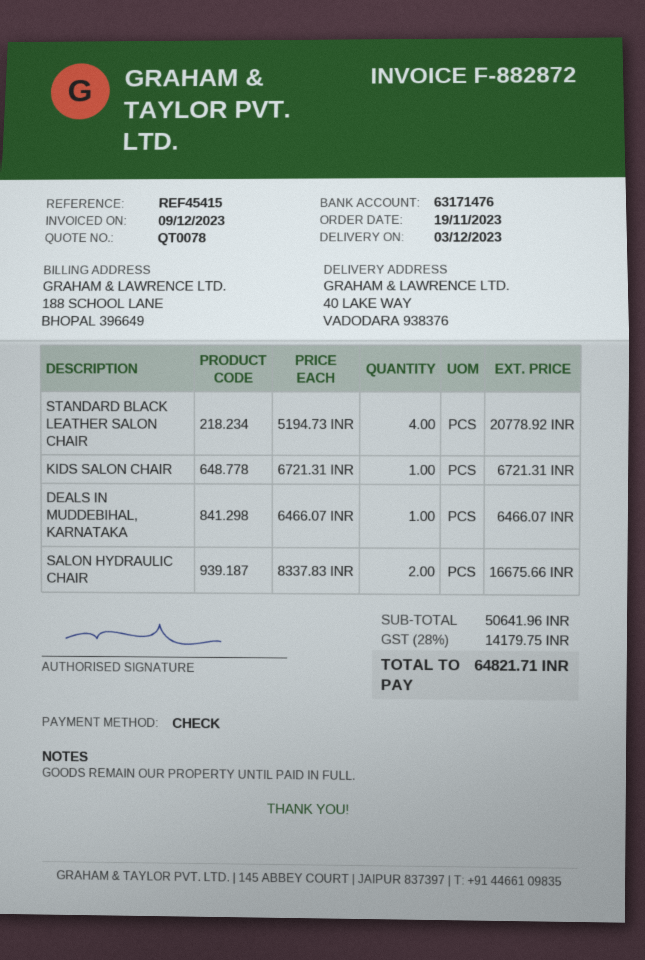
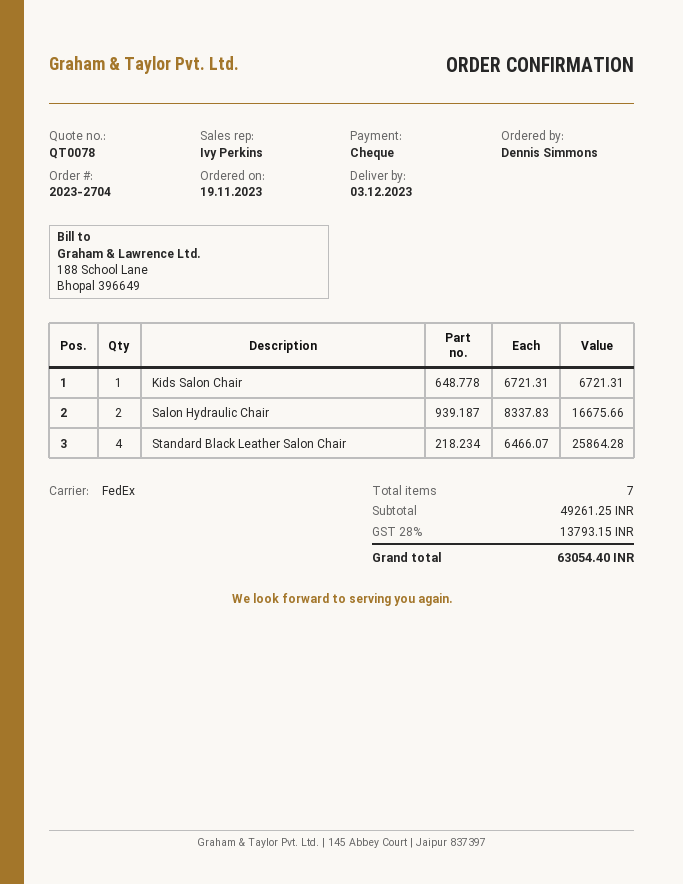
STANDARD BLACK LEATHER SALON CHAIR: 4 x 5194.73 = 20778.92 -> 4 x 6466.07 = 25864.28
DEALS IN MUDDEBIHAL, KARNATAKA: 1 x 6466.07 = 6466.07 -> none
subtotal: 50641.96 -> 49261.25
tax: 28% = 14179.75 -> 28% = 13793.15
total: 64821.71 -> 63054.40

